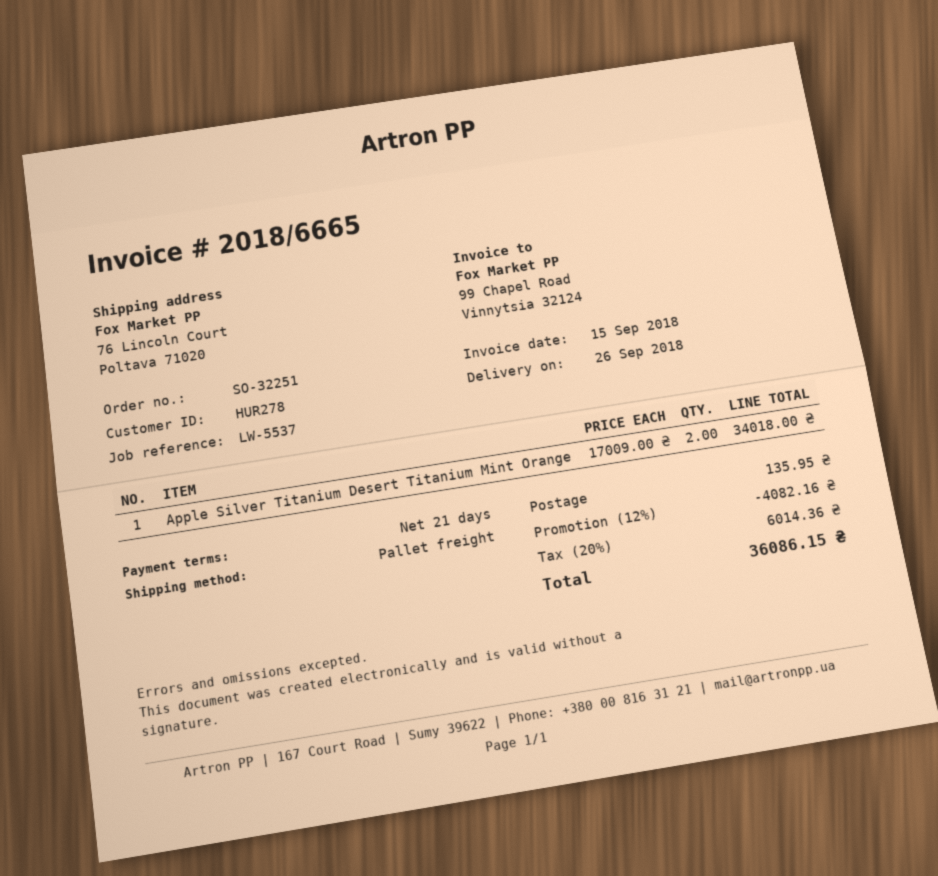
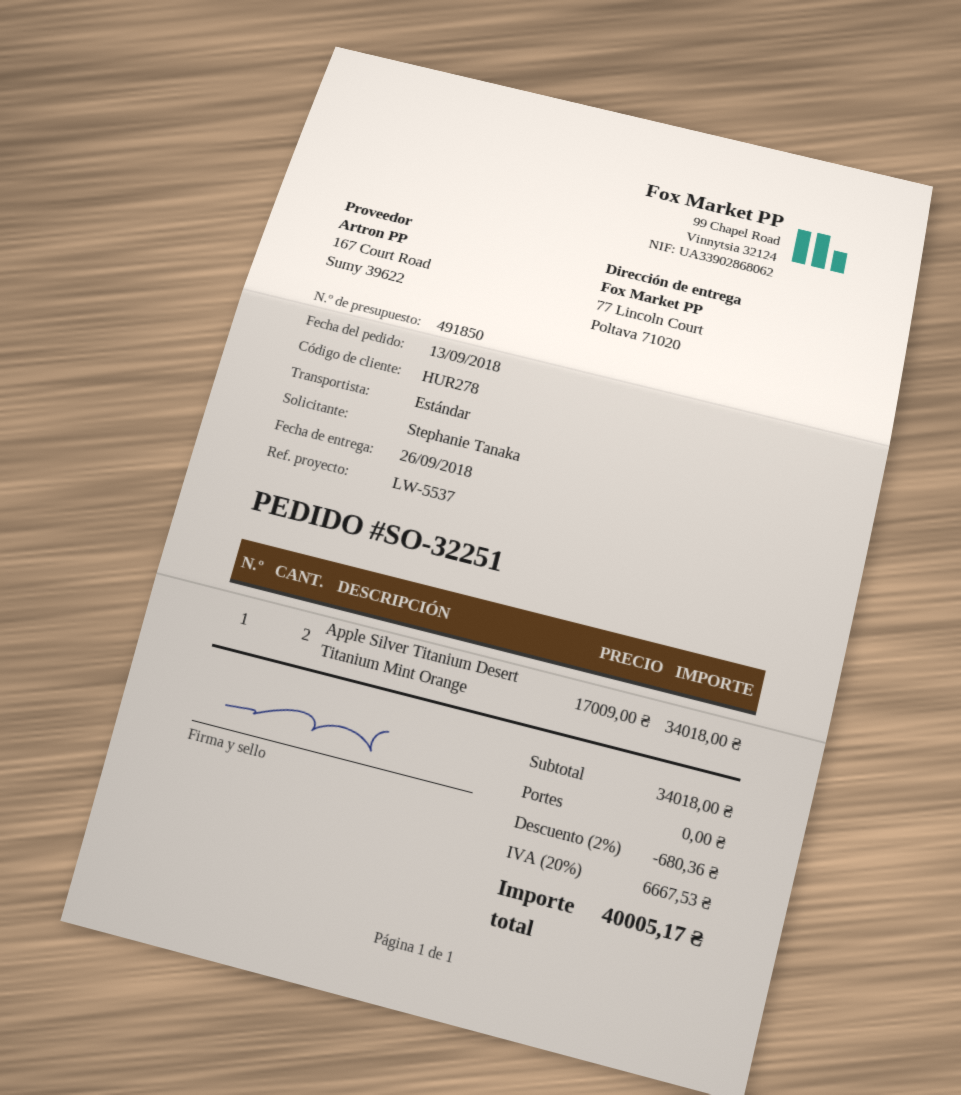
shipping method: pallet freight -> standard
ship to: 76 Lincoln Court, Poltava 71020 -> 77 Lincoln Court, Poltava 71020
discount: 12% = 4082.16 -> 2% = 680.36
shipping: 135.95 -> 0.00
tax: 20% = 6014.36 -> 20% = 6667.53
total: 36086.15 -> 40005.17

